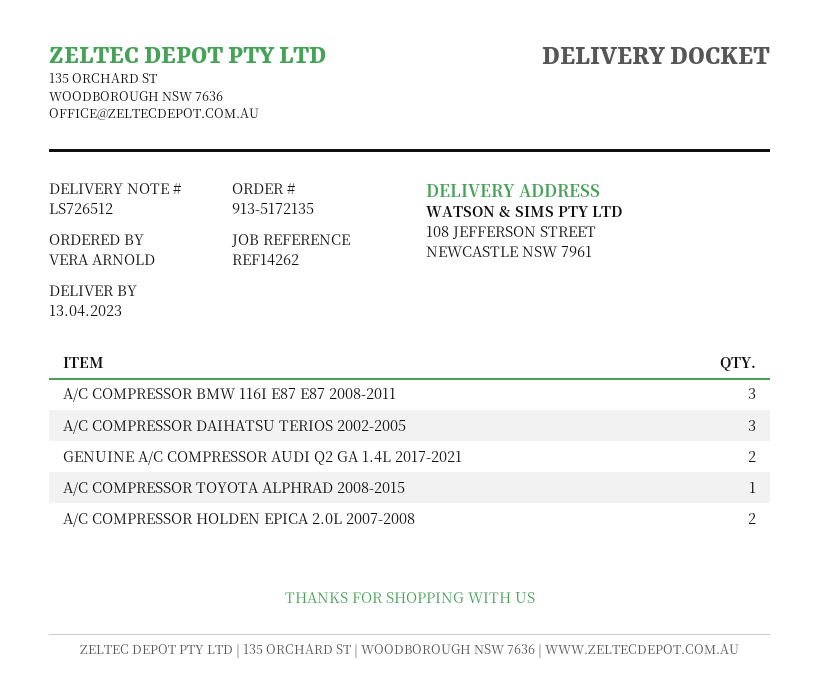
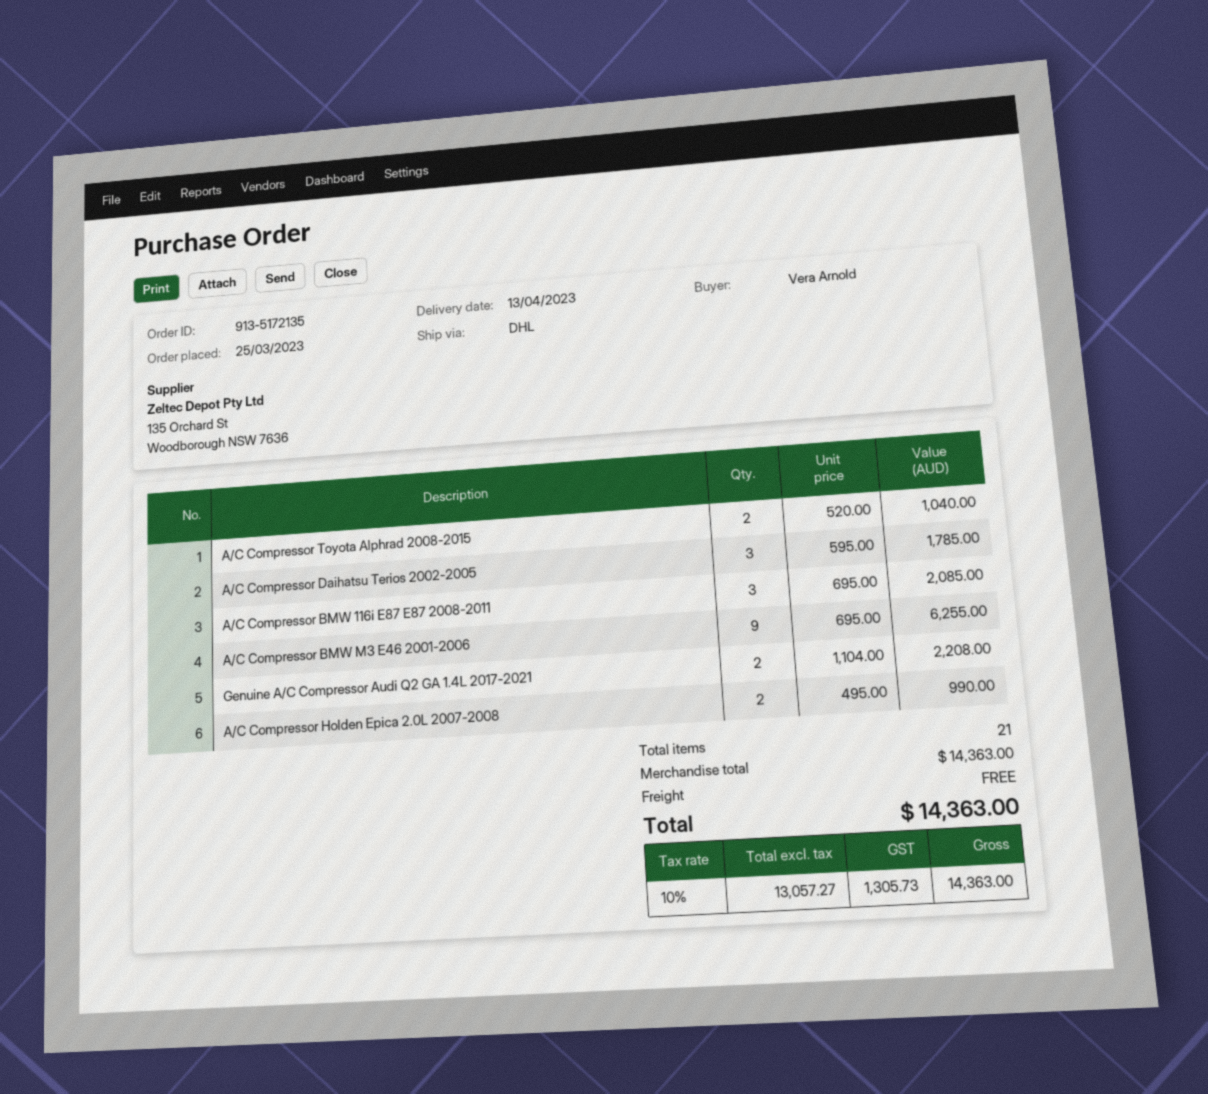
A/C COMPRESSOR TOYOTA ALPHRAD 2008-2015: 1 -> 2
A/C Compressor BMW M3 E46 2001-2006: none -> 9

